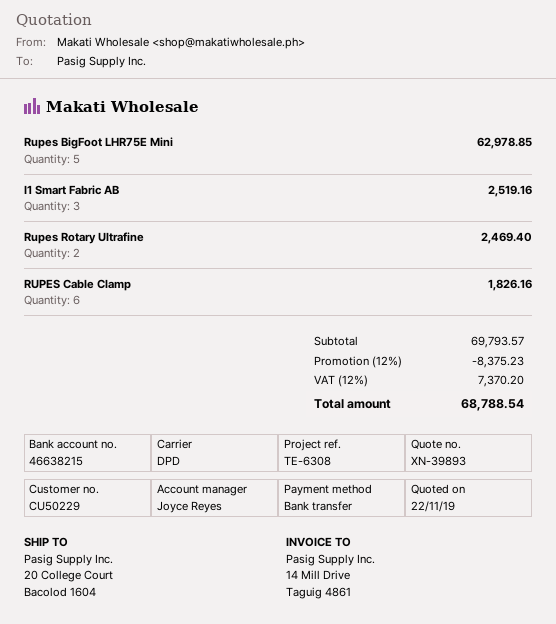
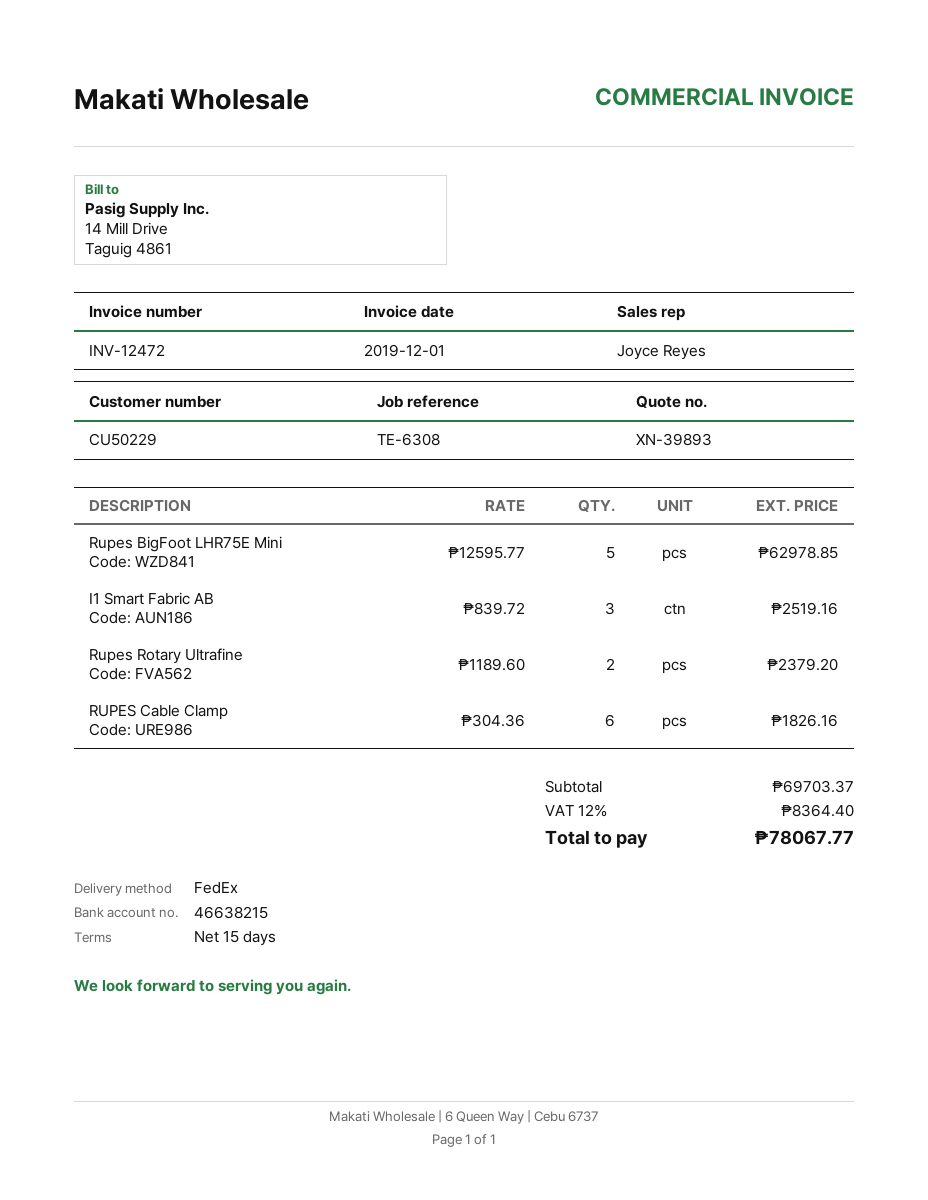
shipping method: DPD -> FedEx
Rupes Rotary Ultrafine: 2 for 2469.40 -> 2 for 2379.20
subtotal: 69793.57 -> 69703.37
discount: 12% = 8375.23 -> none
tax: 12% = 7370.20 -> 12% = 8364.40
total: 68788.54 -> 78067.77

